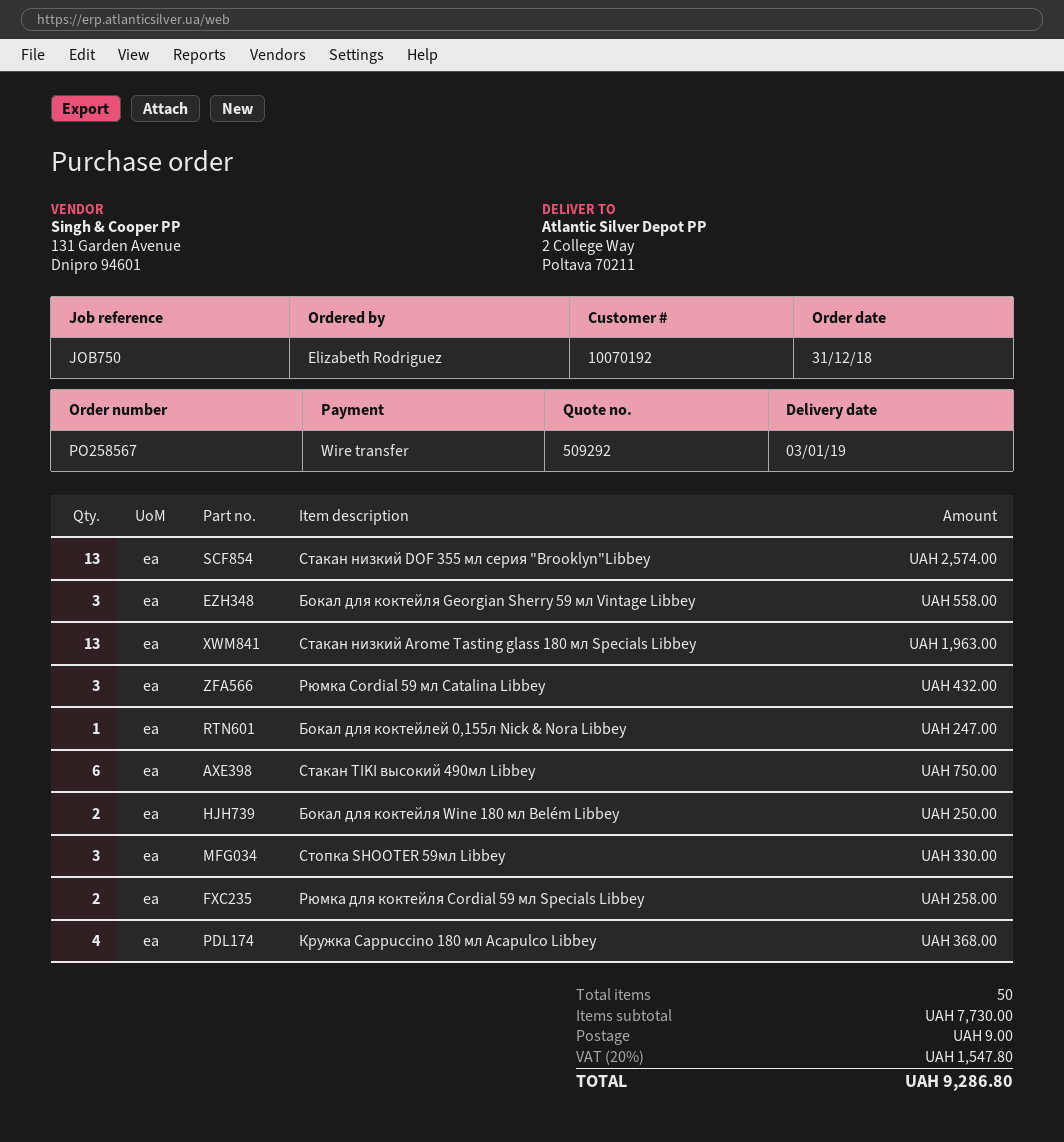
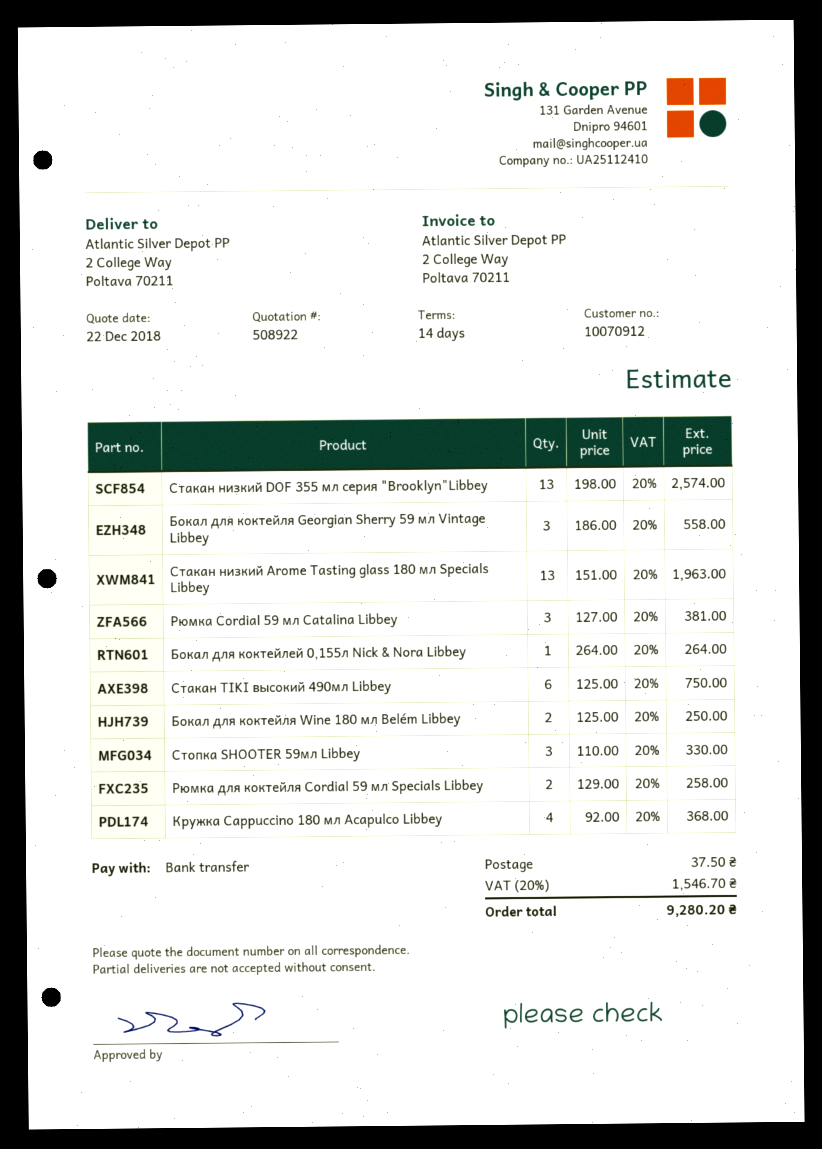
quote number: 509292 -> 508922
customer number: 10070192 -> 10070912
Рюмка Cordial 59 мл Catalina Libbey: 3 for 432.00 -> 3 for 381.00
Бокал для коктейлей 0,155л Nick & Nora Libbey: 1 for 247.00 -> 1 for 264.00
shipping: 9.00 -> 37.50
tax: 20% = 1547.80 -> 20% = 1546.70
total: 9286.80 -> 9280.20

